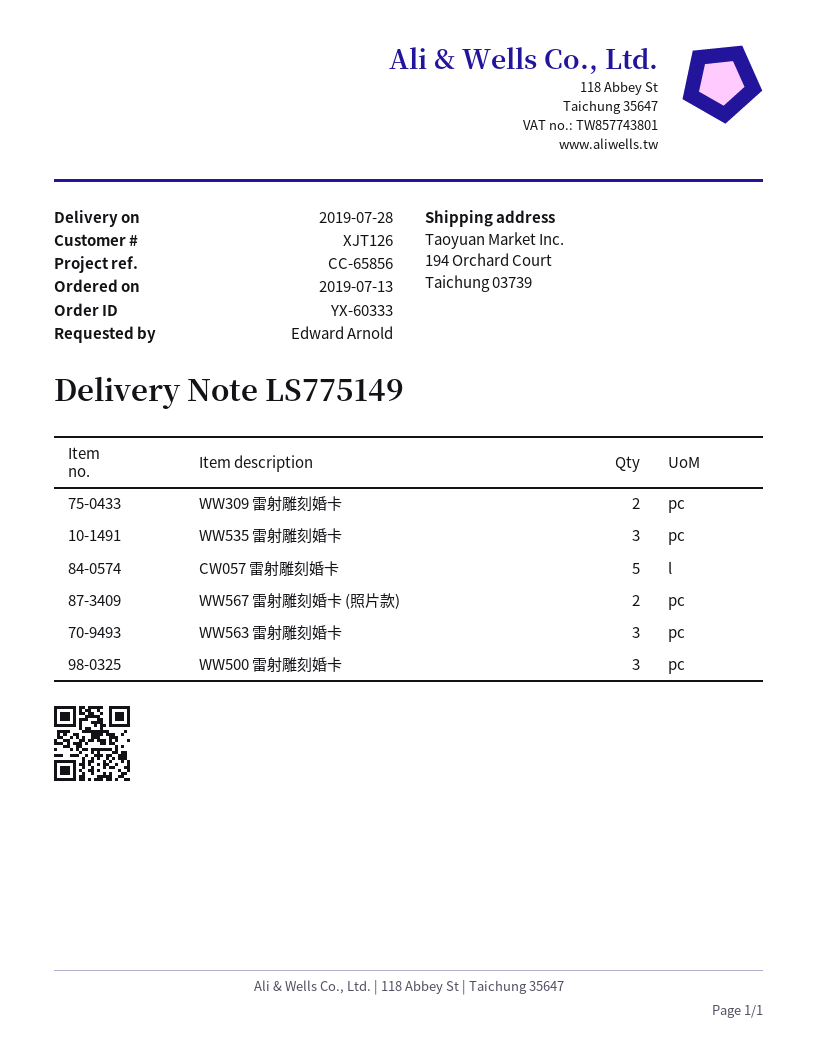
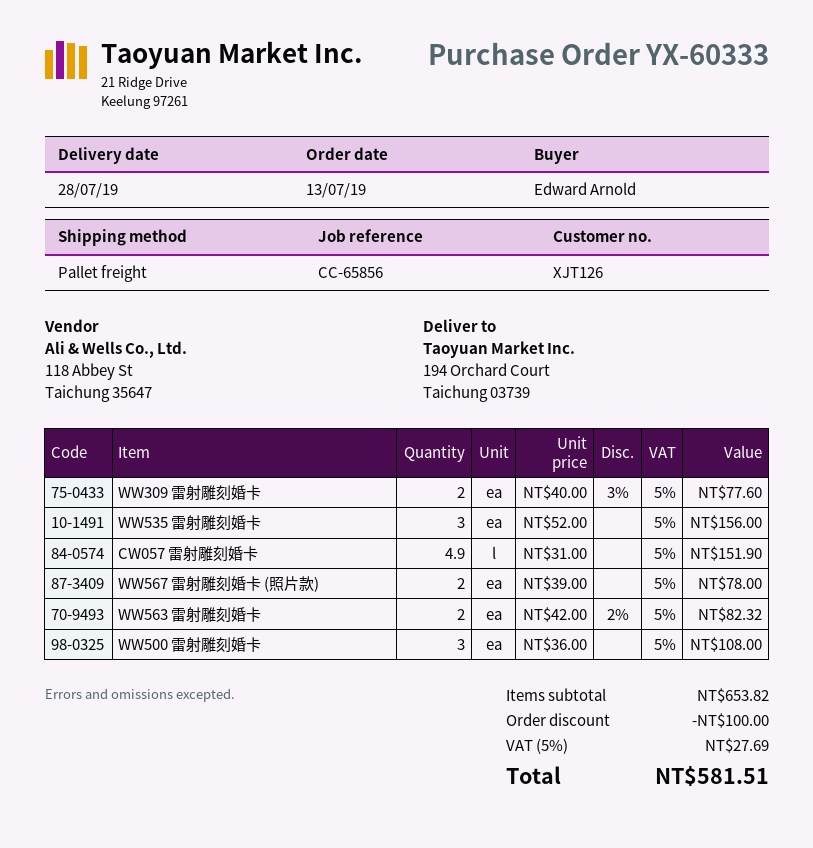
CW057 雷射雕刻婚卡: 5 -> 4.9
WW563 雷射雕刻婚卡: 3 -> 2

